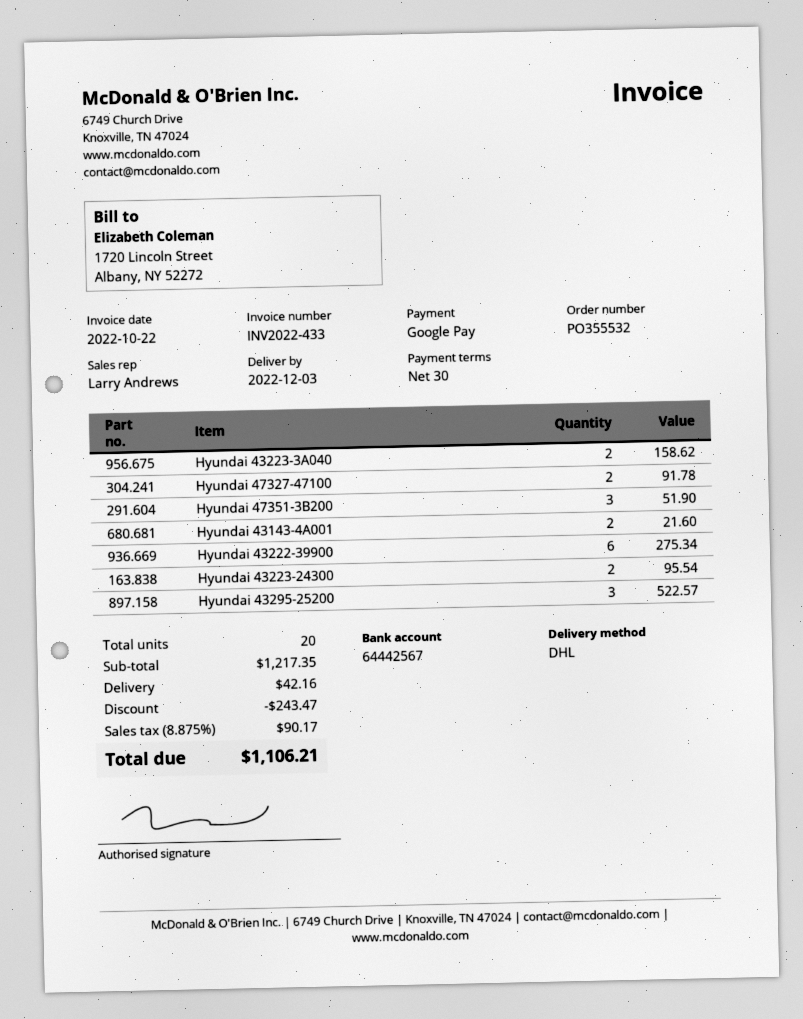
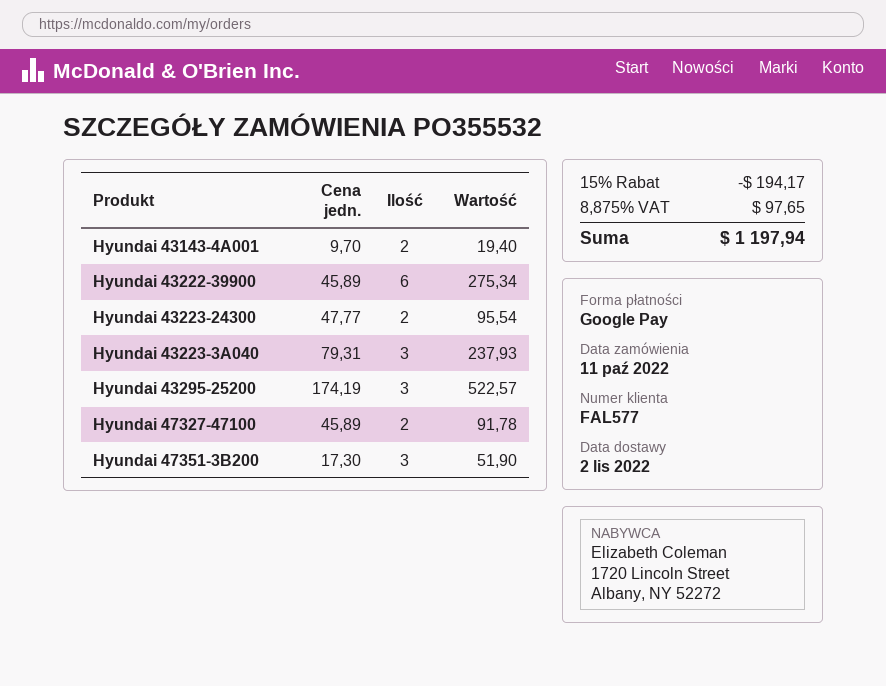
delivery date: 2022-12-03 -> 2022-11-02
Hyundai 43223-3A040: 2 for 158.62 -> 3 for 237.93
Hyundai 43143-4A001: 2 for 21.60 -> 2 for 19.40
discount: 243.47 -> 194.17
shipping: 42.16 -> none
tax: 8.875% = 90.17 -> 8.875% = 97.65
total: 1106.21 -> 1197.94

